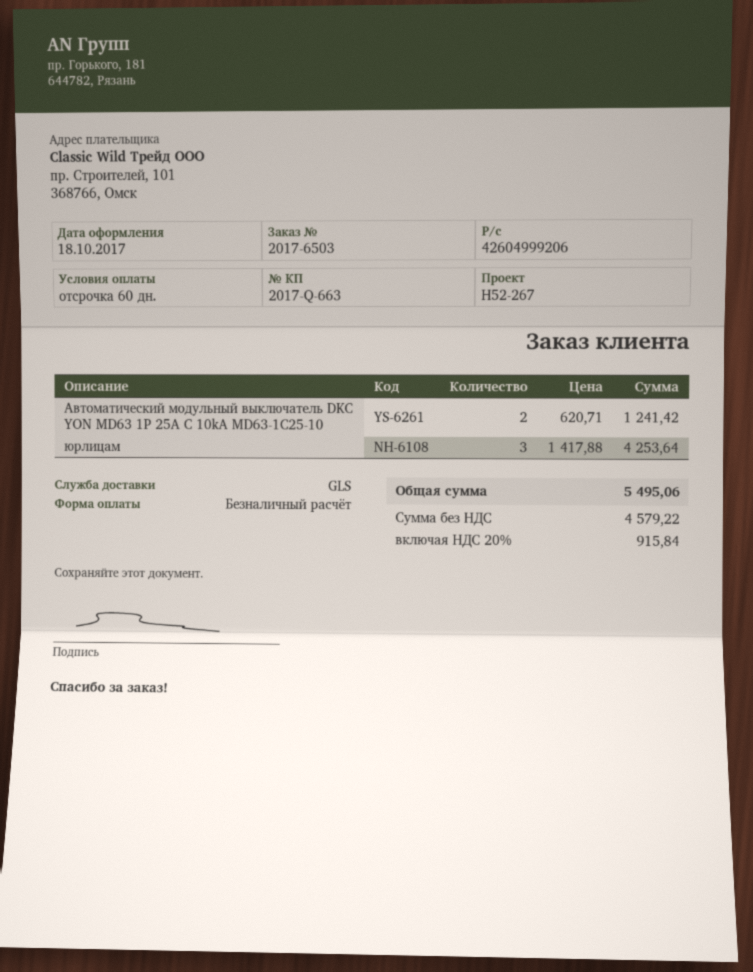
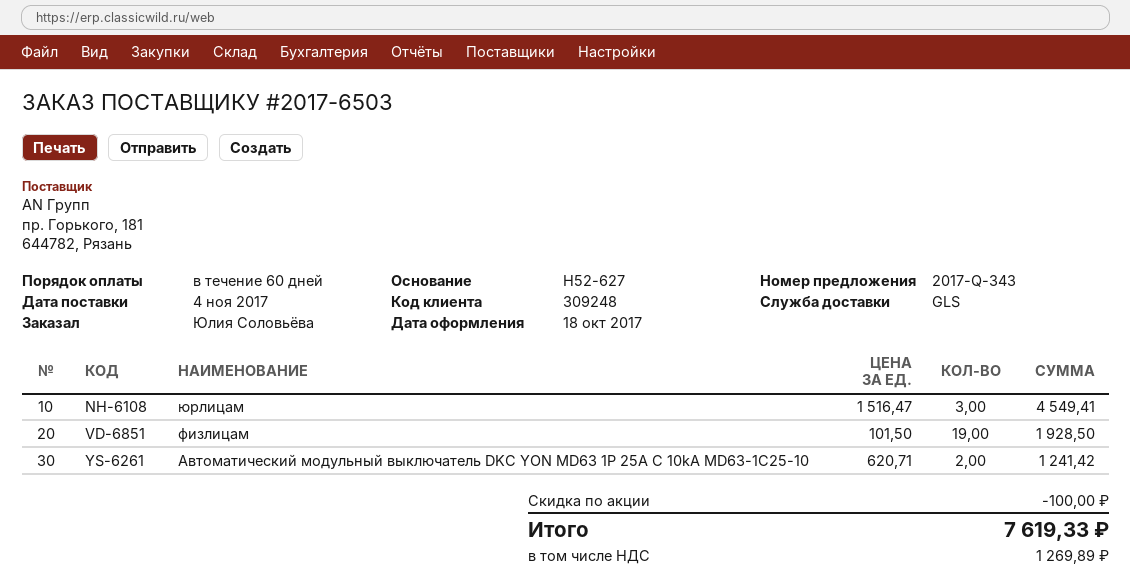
quote number: 2017-Q-663 -> 2017-Q-343
reference: H52-267 -> H52-627
юрлицам: 3 x 1417.88 = 4253.64 -> 3 x 1516.47 = 4549.41
физлицам: none -> 19 x 101.50 = 1928.50
discount: none -> 100.00
tax: 915.84 -> 1269.89
total: 5495.06 -> 7619.33

